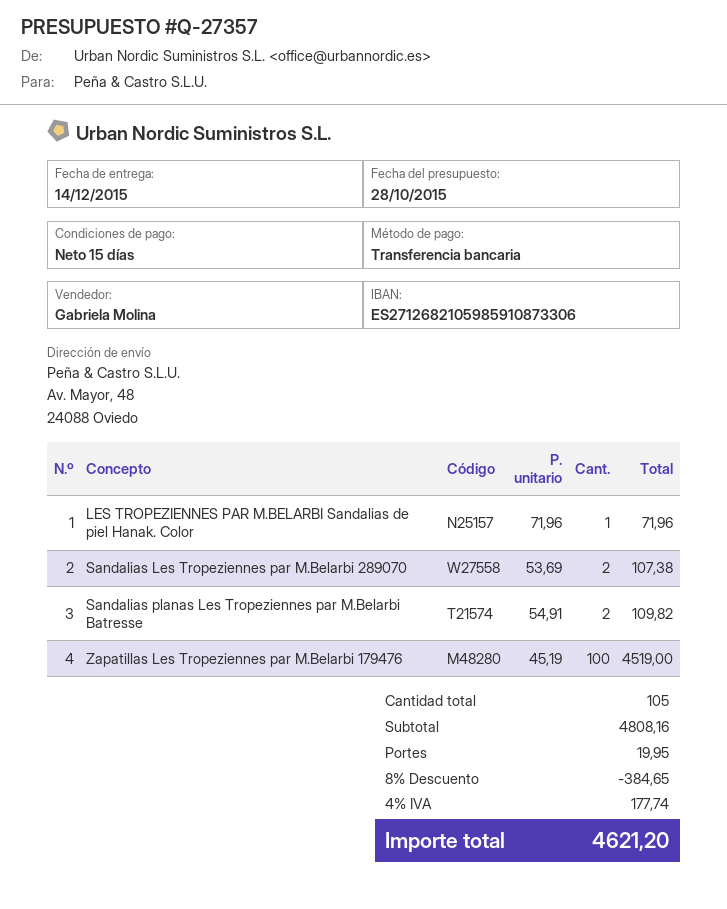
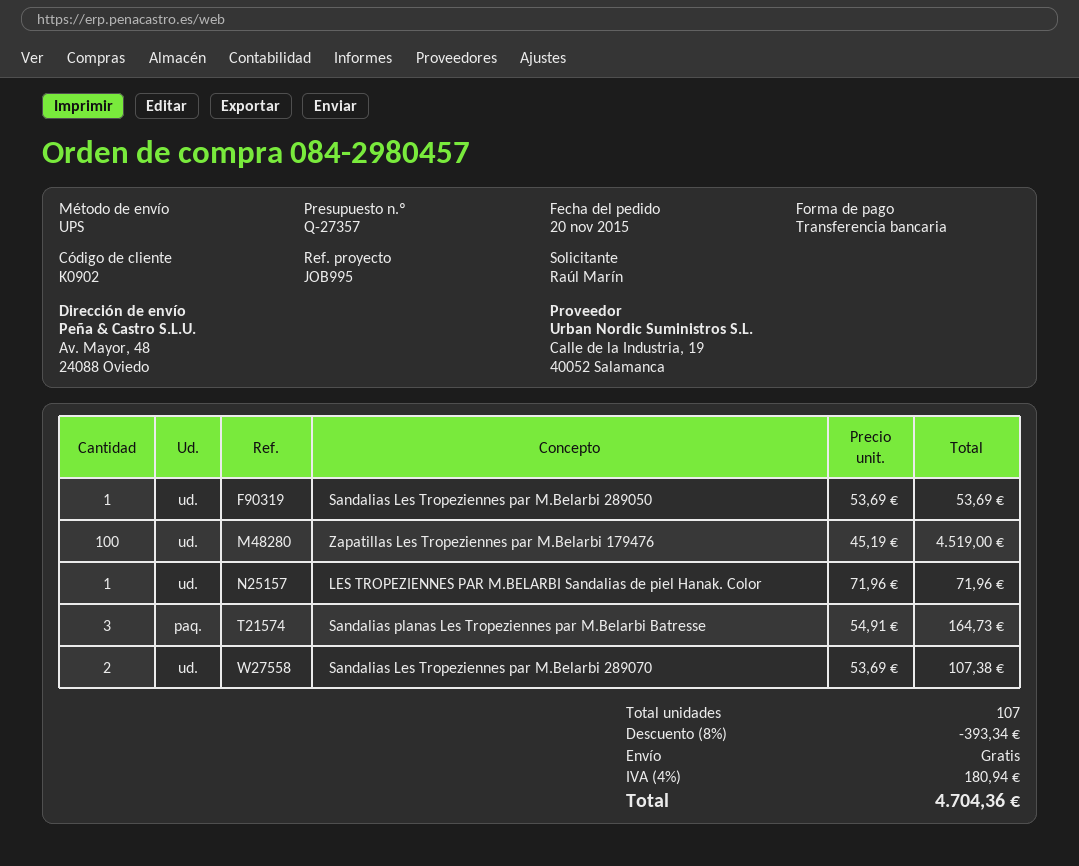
Sandalias planas Les Tropeziennes par M.Belarbi Batresse: 2 x 54.91 = 109.82 -> 3 x 54.91 = 164.73
Sandalias Les Tropeziennes par M.Belarbi 289050: none -> 1 x 53.69 = 53.69
total quantity: 105 -> 107
discount: 8% = 384.65 -> 8% = 393.34
shipping: 19.95 -> 0.00
tax: 4% = 177.74 -> 4% = 180.94
total: 4621.20 -> 4704.36

